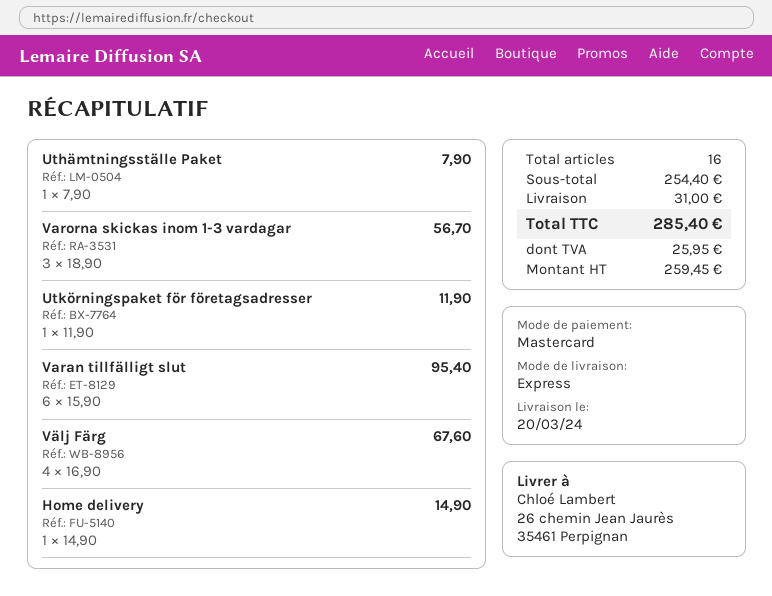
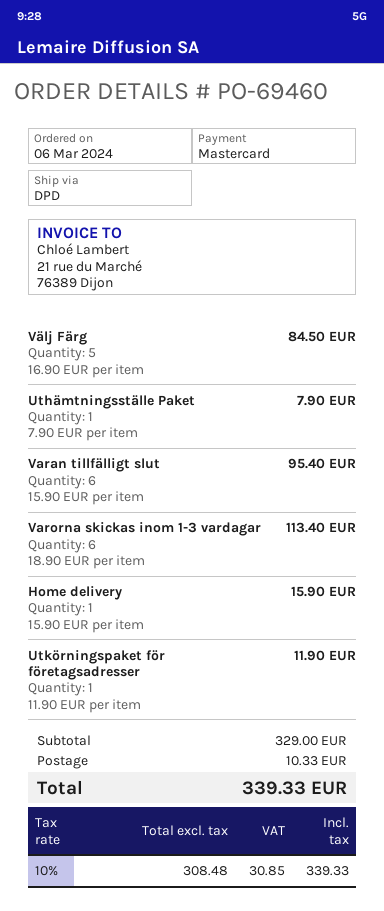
shipping method: express -> DPD
Varorna skickas inom 1-3 vardagar: 3 x 18.90 = 56.70 -> 6 x 18.90 = 113.40
Välj Färg: 4 x 16.90 = 67.60 -> 5 x 16.90 = 84.50
Home delivery: 1 x 14.90 = 14.90 -> 1 x 15.90 = 15.90
subtotal: 254.40 -> 329.00
shipping: 31.00 -> 10.33
net: 259.45 -> 308.48
tax: 25.95 -> 30.85
total: 285.40 -> 339.33

